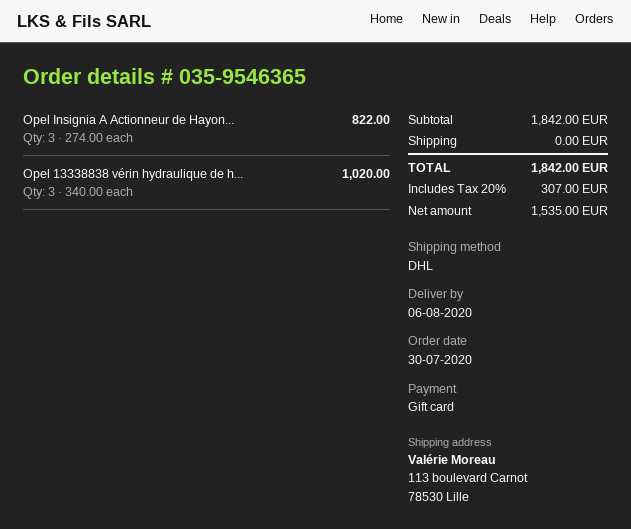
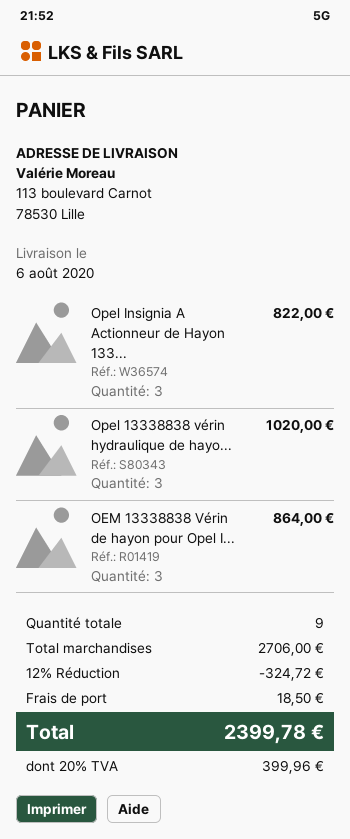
OEM 13338838 Vérin de hayon pour Opel I...: none -> 3 for 864.00
subtotal: 1842.00 -> 2706.00
discount: none -> 12% = 324.72
shipping: 0.00 -> 18.50
tax: 20% = 307.00 -> 20% = 399.96
total: 1842.00 -> 2399.78

